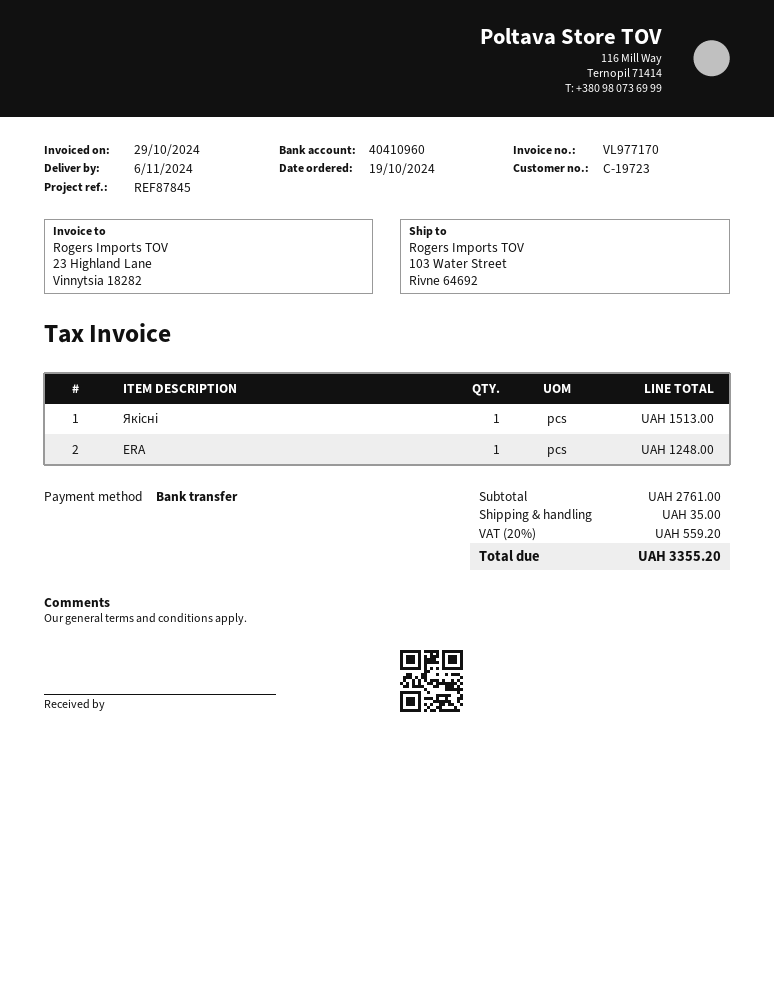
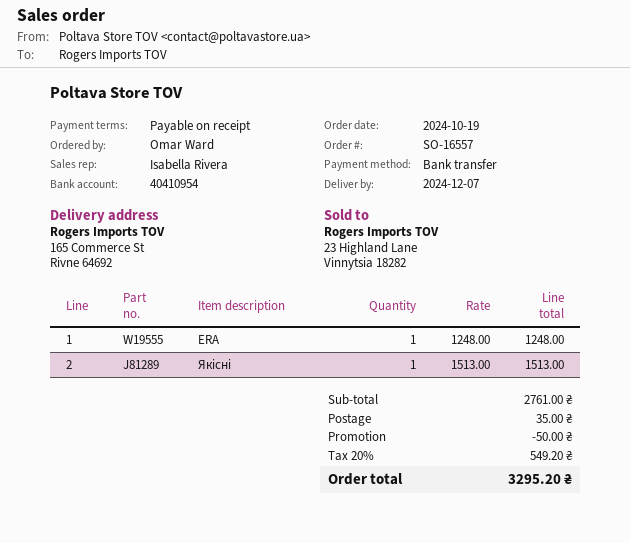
delivery date: 2024-11-06 -> 2024-12-07
bank account: 40410960 -> 40410954
ship to: 103 Water Street, Rivne 64692 -> 165 Commerce St, Rivne 64692
discount: none -> 50.00
tax: 20% = 559.20 -> 20% = 549.20
total: 3355.20 -> 3295.20

